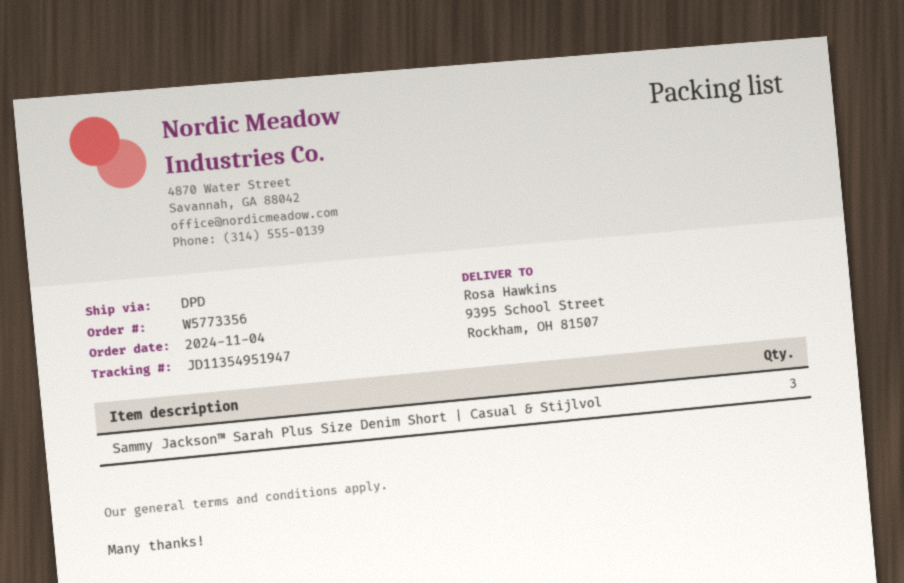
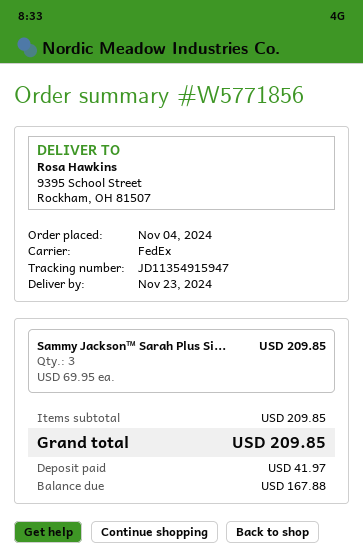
order number: W5773356 -> W5771856
shipping method: DPD -> FedEx
tracking number: JD11354951947 -> JD11354915947

